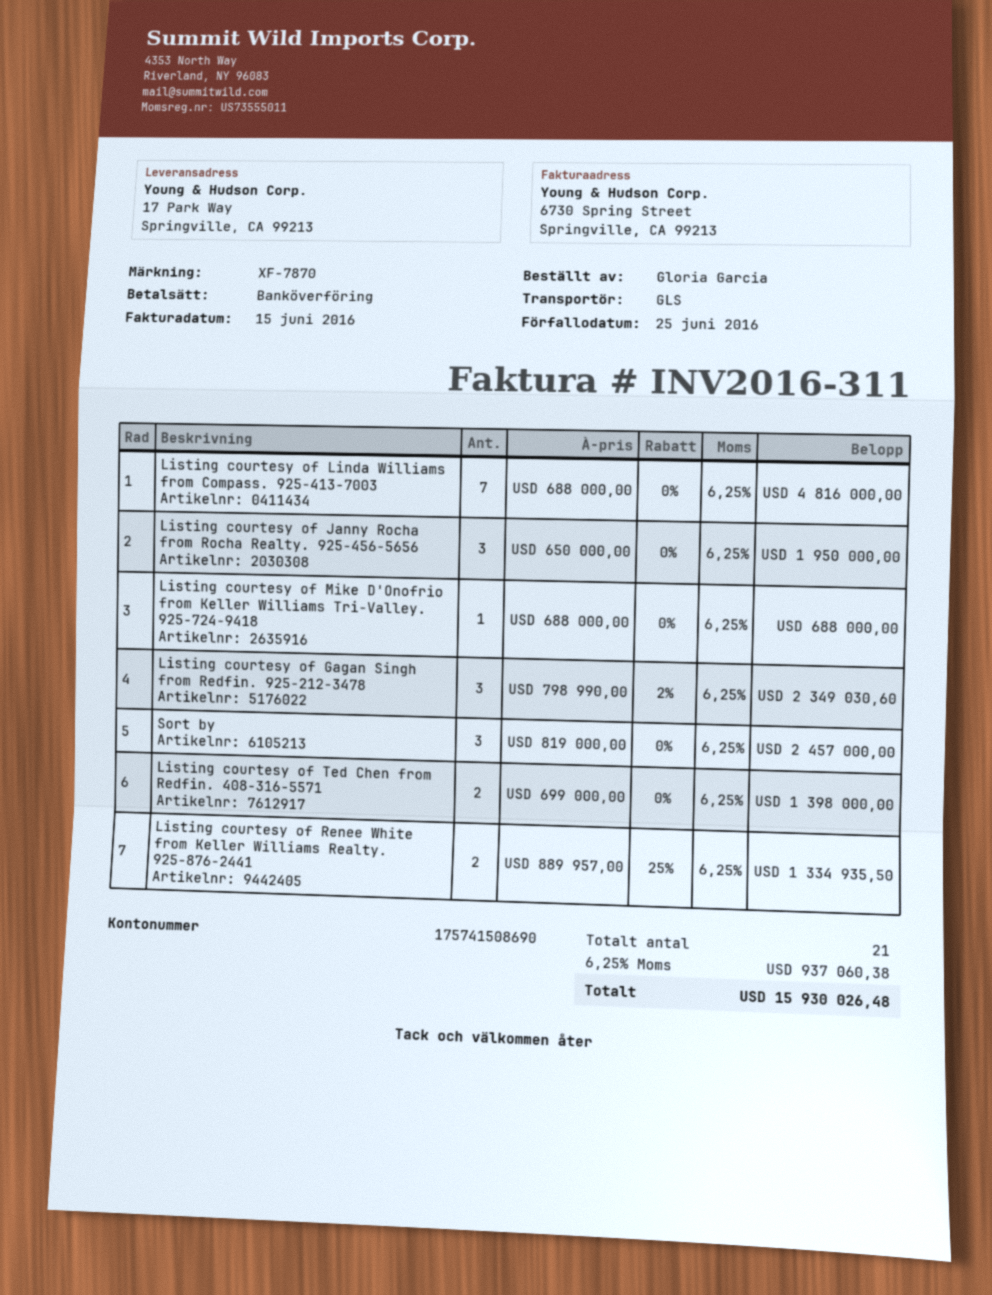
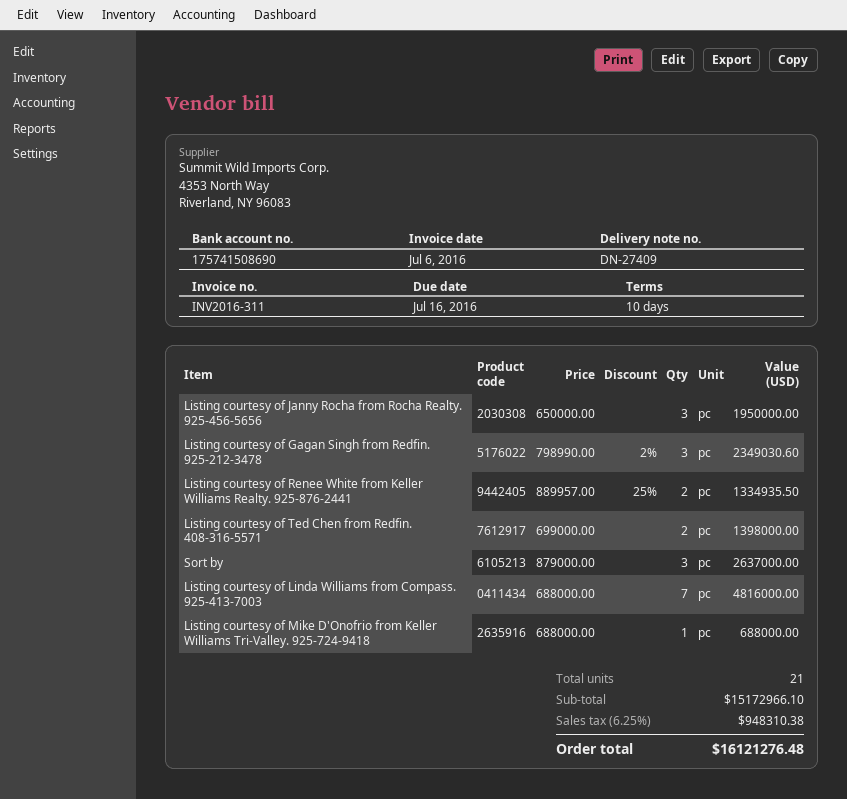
invoice date: 2016-06-15 -> 2016-07-06
due date: 2016-06-25 -> 2016-07-16
Sort by: 3 x 819000.00 = 2457000.00 -> 3 x 879000.00 = 2637000.00
tax: 6.25% = 937060.38 -> 6.25% = 948310.38
total: 15930026.48 -> 16121276.48

